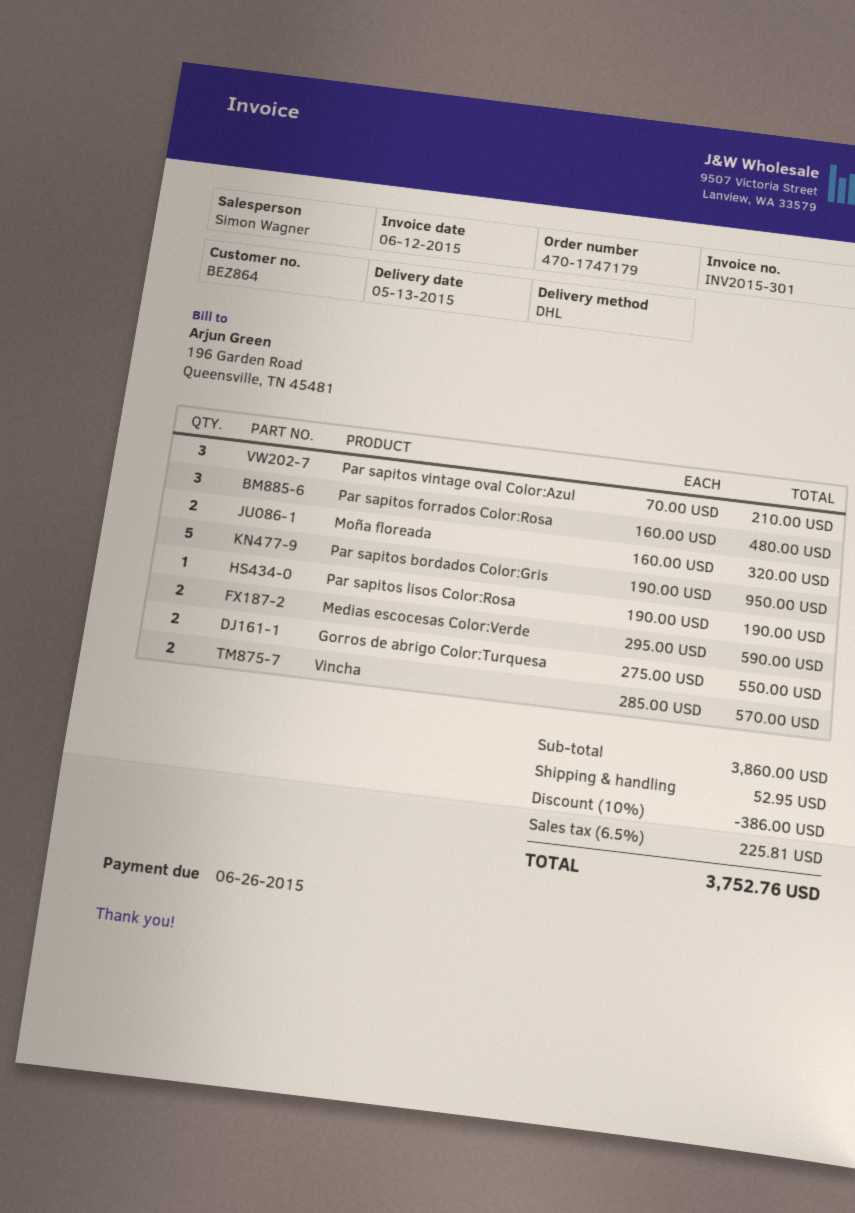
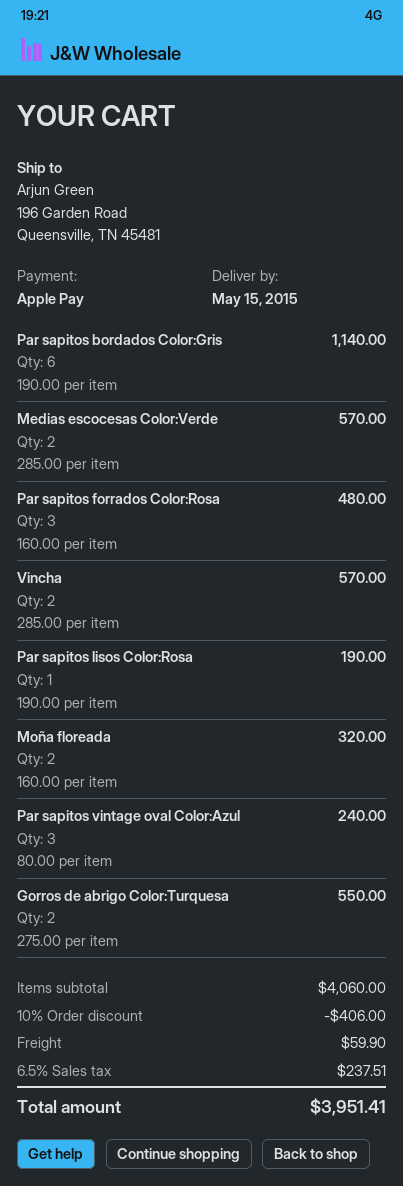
delivery date: 2015-05-13 -> 2015-05-15
Par sapitos vintage oval Color:Azul: 3 x 70.00 = 210.00 -> 3 x 80.00 = 240.00
Par sapitos bordados Color:Gris: 5 x 190.00 = 950.00 -> 6 x 190.00 = 1140.00
Medias escocesas Color:Verde: 2 x 295.00 = 590.00 -> 2 x 285.00 = 570.00
subtotal: 3860.00 -> 4060.00
discount: 10% = 386.00 -> 10% = 406.00
shipping: 52.95 -> 59.90
tax: 6.5% = 225.81 -> 6.5% = 237.51
total: 3752.76 -> 3951.41

